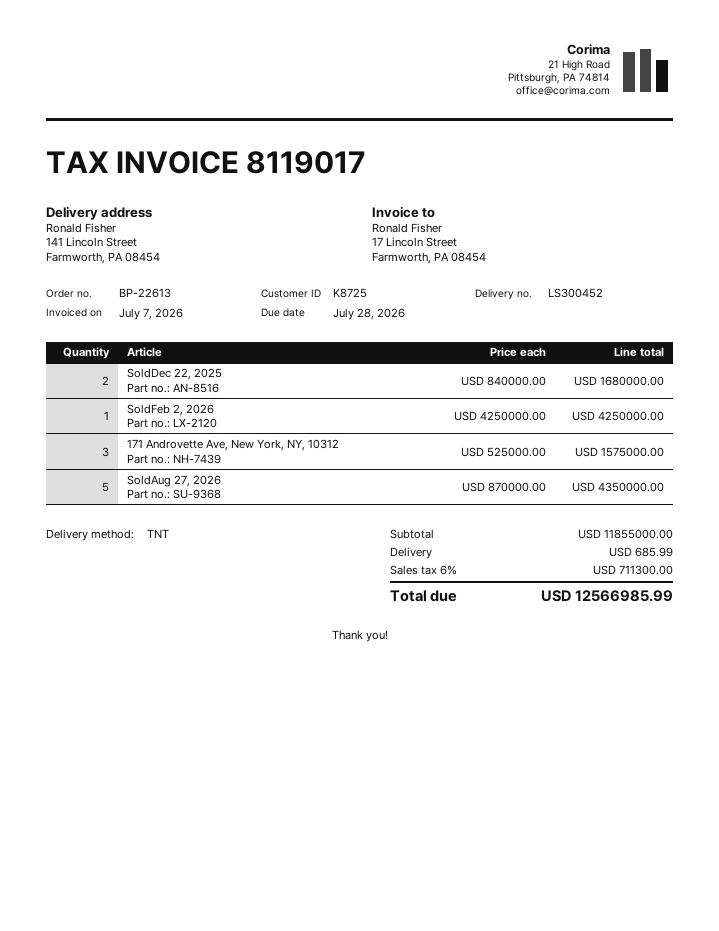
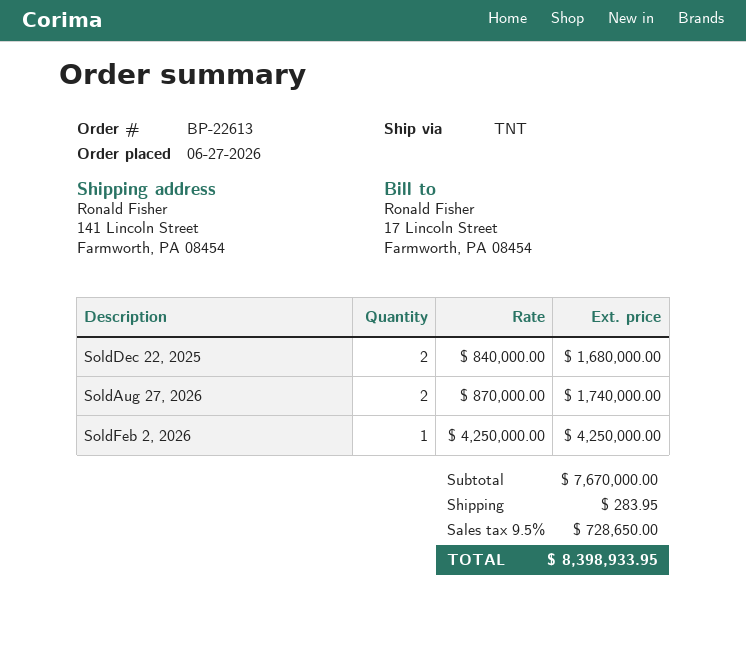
171 Androvette Ave, New York, NY, 10312: 3 x 525000.00 = 1575000.00 -> none
SoldAug 27, 2026: 5 x 870000.00 = 4350000.00 -> 2 x 870000.00 = 1740000.00
subtotal: 11855000.00 -> 7670000.00
shipping: 685.99 -> 283.95
tax: 6% = 711300.00 -> 9.5% = 728650.00
total: 12566985.99 -> 8398933.95

